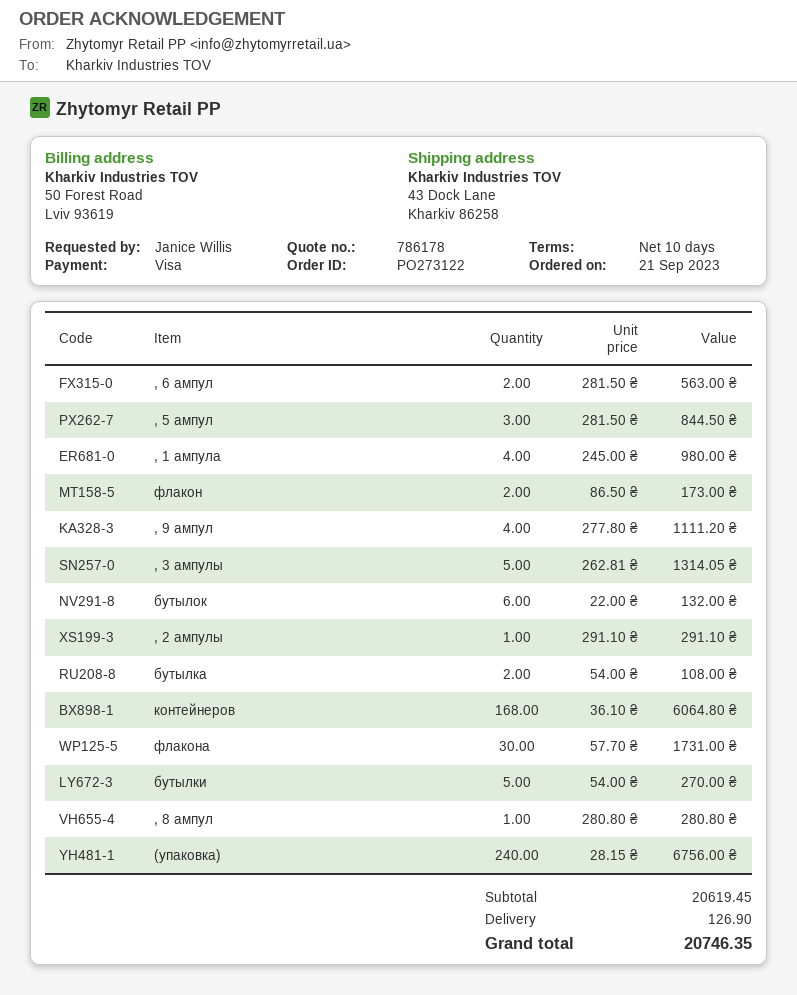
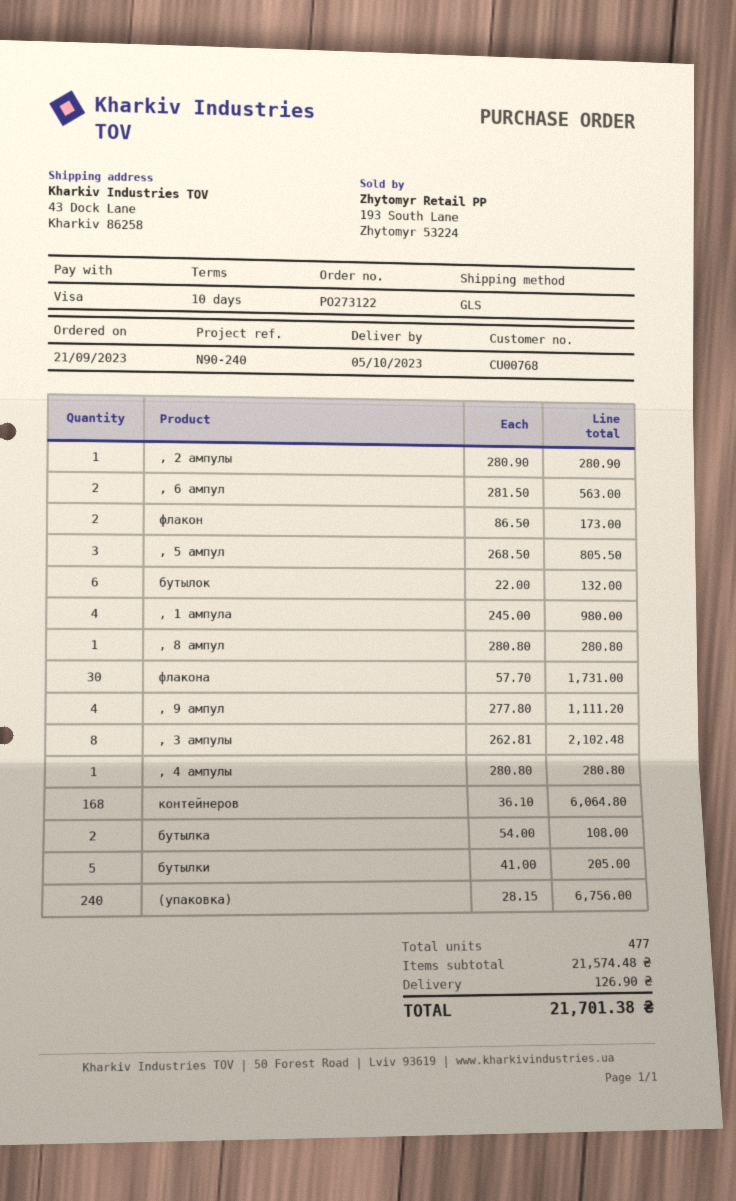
, 5 ампул: 3 x 281.50 = 844.50 -> 3 x 268.50 = 805.50
, 3 ампулы: 5 x 262.81 = 1314.05 -> 8 x 262.81 = 2102.48
, 2 ампулы: 1 x 291.10 = 291.10 -> 1 x 280.90 = 280.90
бутылки: 5 x 54.00 = 270.00 -> 5 x 41.00 = 205.00
, 4 ампулы: none -> 1 x 280.80 = 280.80
subtotal: 20619.45 -> 21574.48
total: 20746.35 -> 21701.38

